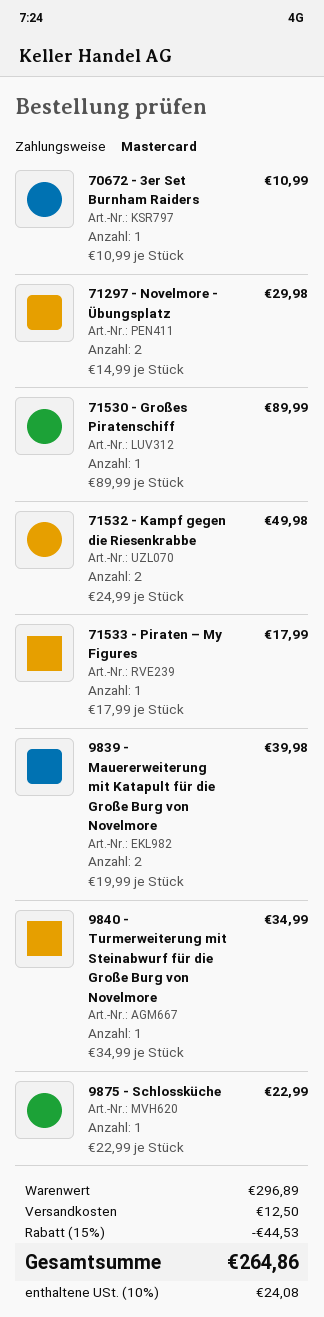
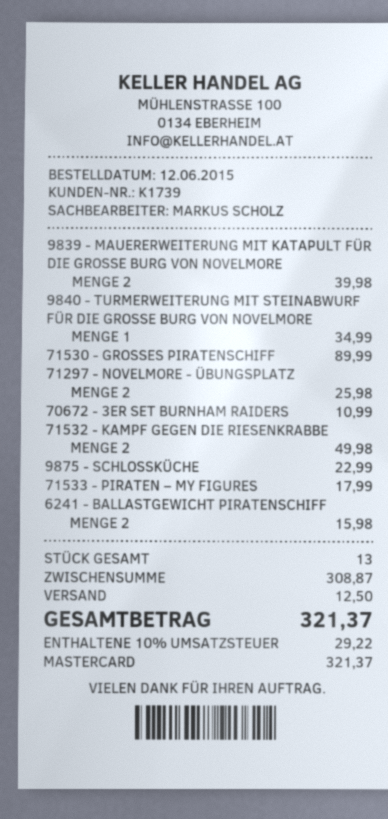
71297 - Novelmore - Übungsplatz: 2 for 29.98 -> 2 for 25.98
6241 - BALLASTGEWICHT PIRATENSCHIFF: none -> 2 for 15.98
subtotal: 296.89 -> 308.87
discount: 15% = 44.53 -> none
tax: 10% = 24.08 -> 10% = 29.22
total: 264.86 -> 321.37

